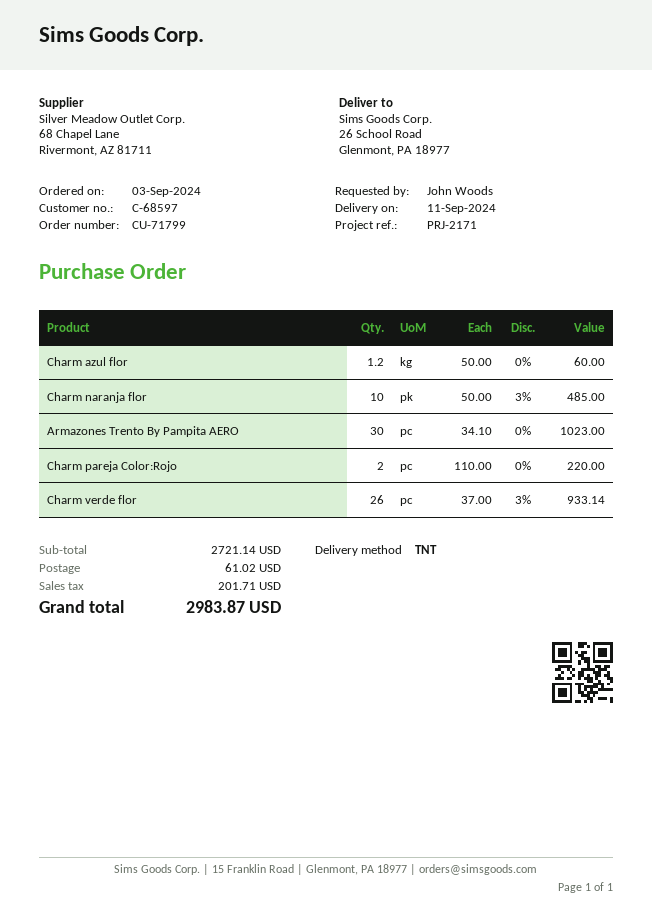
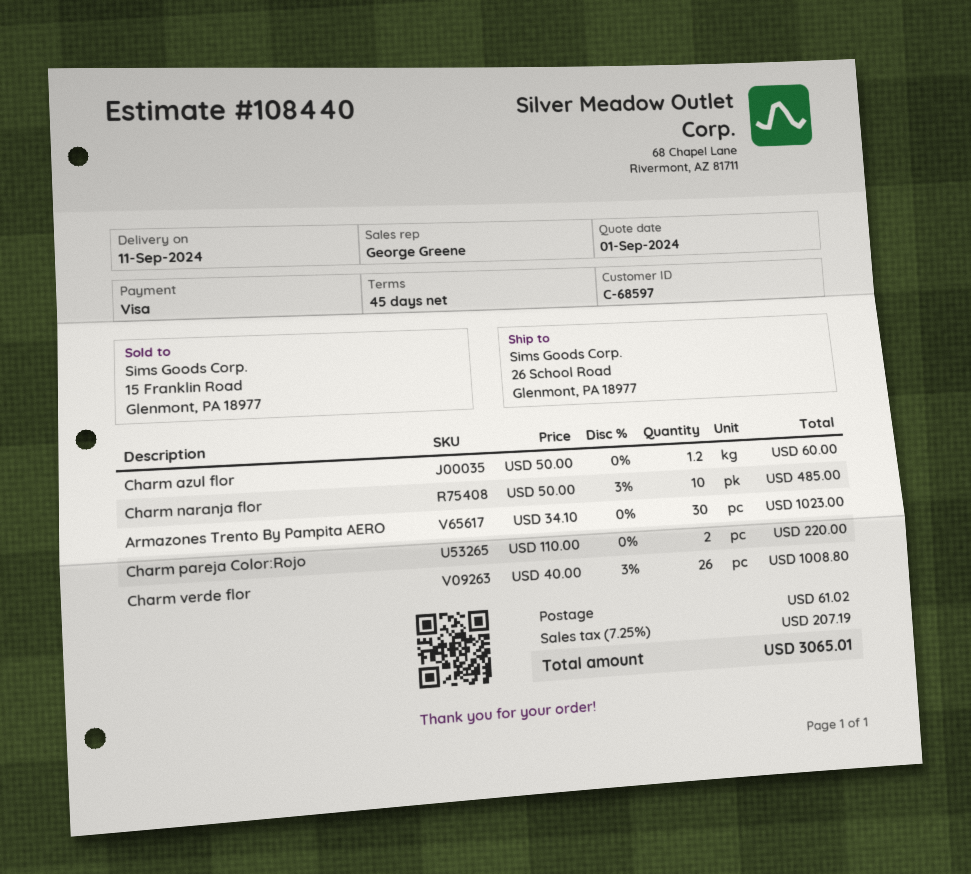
Charm verde flor: 26 x 37.00 - 3% = 933.14 -> 26 x 40.00 - 3% = 1008.80
tax: 201.71 -> 207.19
total: 2983.87 -> 3065.01

